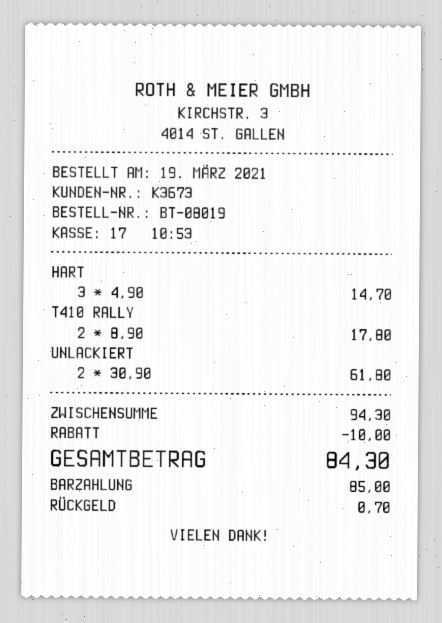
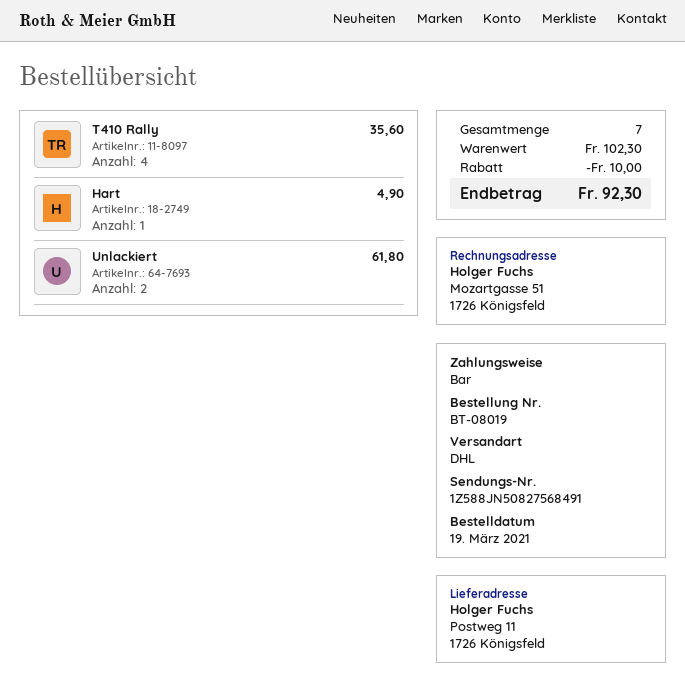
HART: 3 for 14.70 -> 1 for 4.90
T410 RALLY: 2 for 17.80 -> 4 for 35.60
subtotal: 94.30 -> 102.30
total: 84.30 -> 92.30

